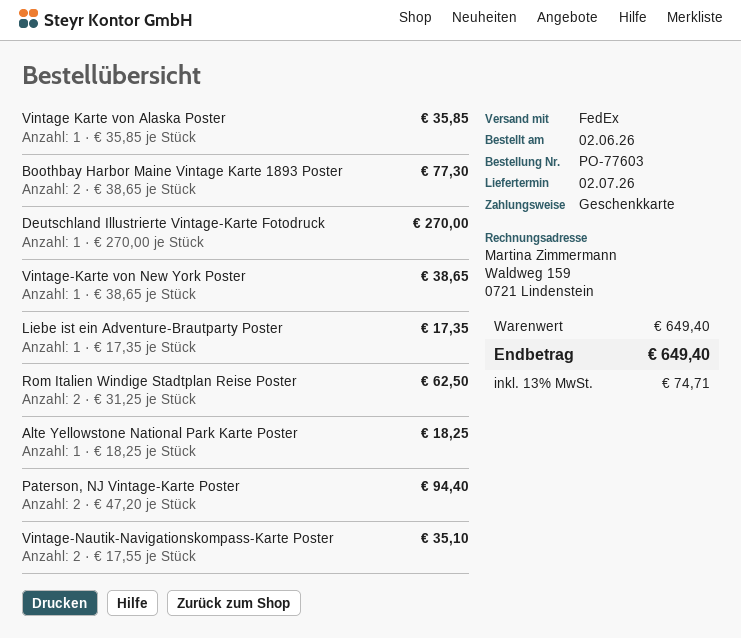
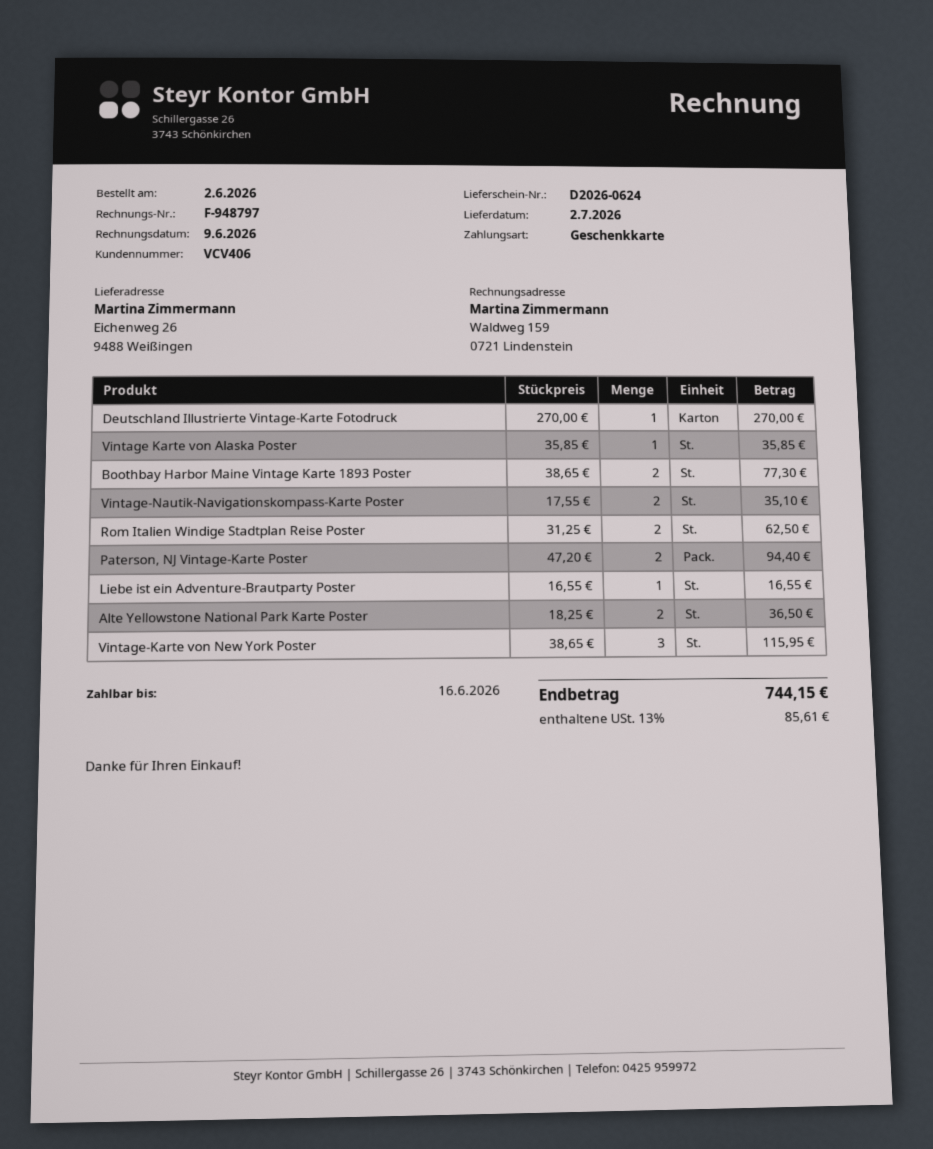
Vintage-Karte von New York Poster: 1 x 38.65 = 38.65 -> 3 x 38.65 = 115.95
Liebe ist ein Adventure-Brautparty Poster: 1 x 17.35 = 17.35 -> 1 x 16.55 = 16.55
Alte Yellowstone National Park Karte Poster: 1 x 18.25 = 18.25 -> 2 x 18.25 = 36.50
tax: 13% = 74.71 -> 13% = 85.61
total: 649.40 -> 744.15

